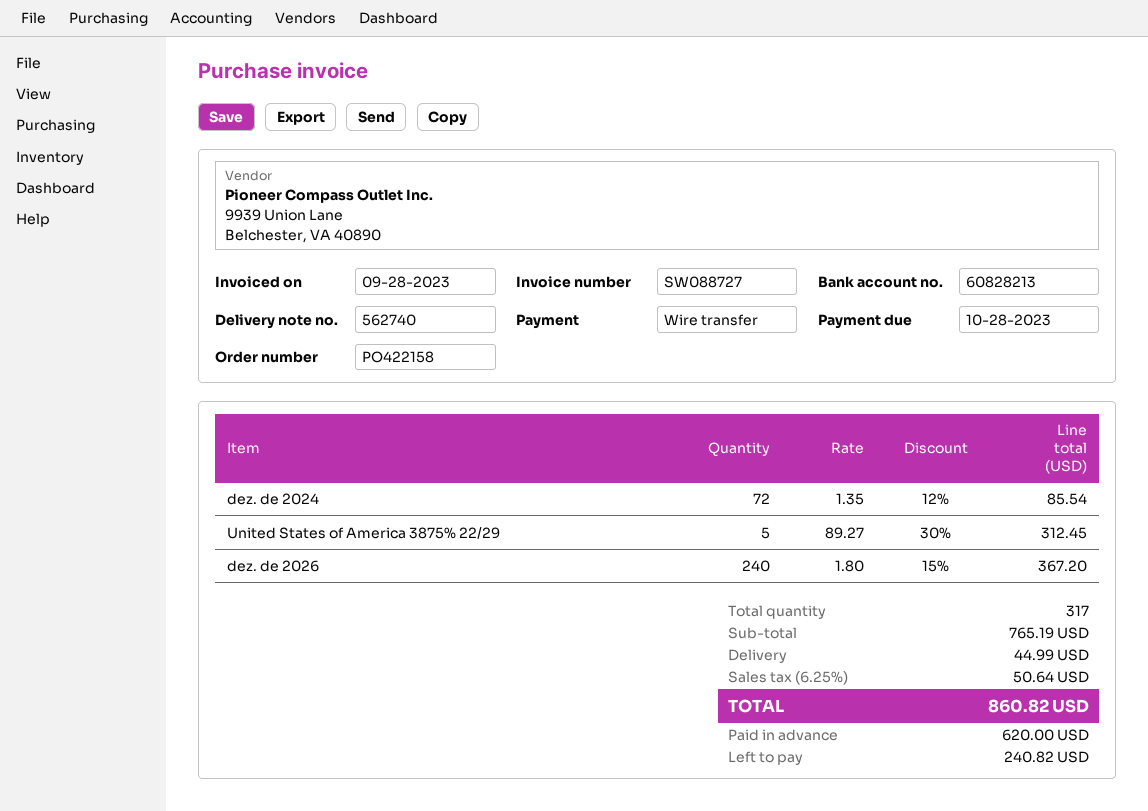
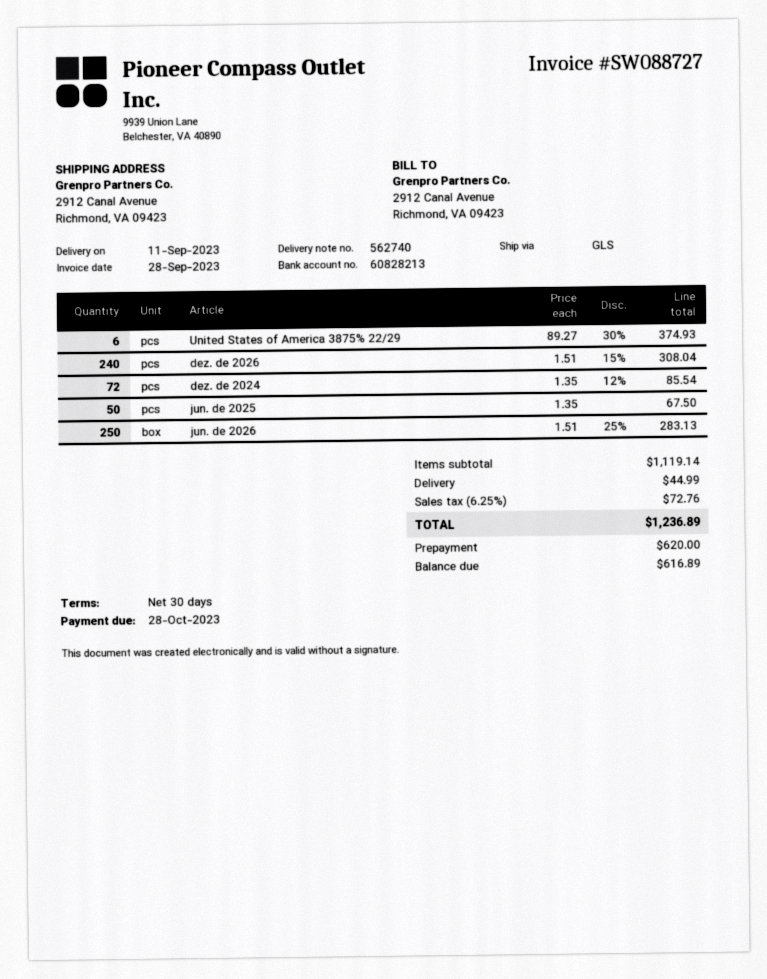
United States of America 3875% 22/29: 5 x 89.27 - 30% = 312.45 -> 6 x 89.27 - 30% = 374.93
dez. de 2026: 240 x 1.80 - 15% = 367.20 -> 240 x 1.51 - 15% = 308.04
jun. de 2025: none -> 50 x 1.35 = 67.50
jun. de 2026: none -> 250 x 1.51 - 25% = 283.13
subtotal: 765.19 -> 1119.14
tax: 6.25% = 50.64 -> 6.25% = 72.76
total: 860.82 -> 1236.89
balance: 240.82 -> 616.89

